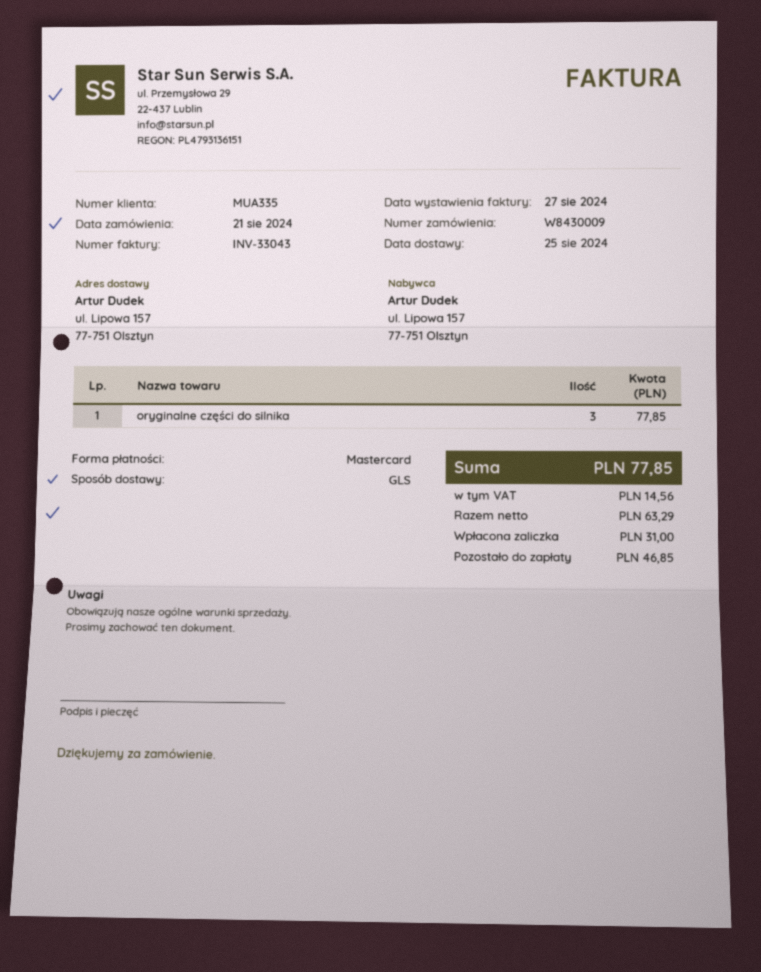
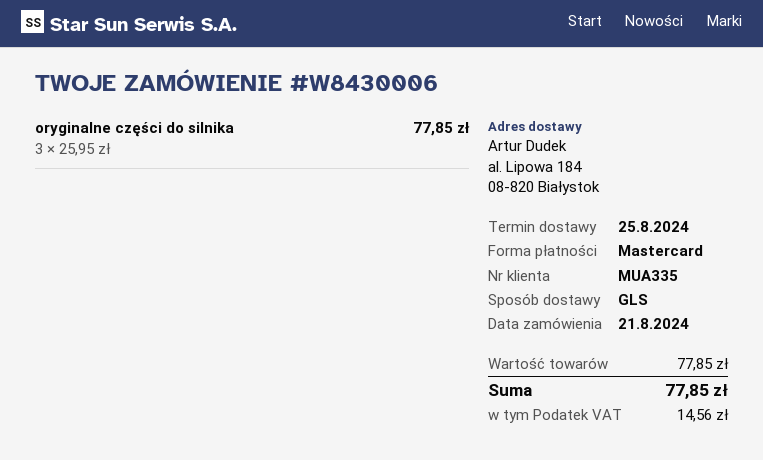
order number: W8430009 -> W8430006
ship to: ul. Lipowa 157, 77-751 Olsztyn -> al. Lipowa 184, 08-820 Białystok

